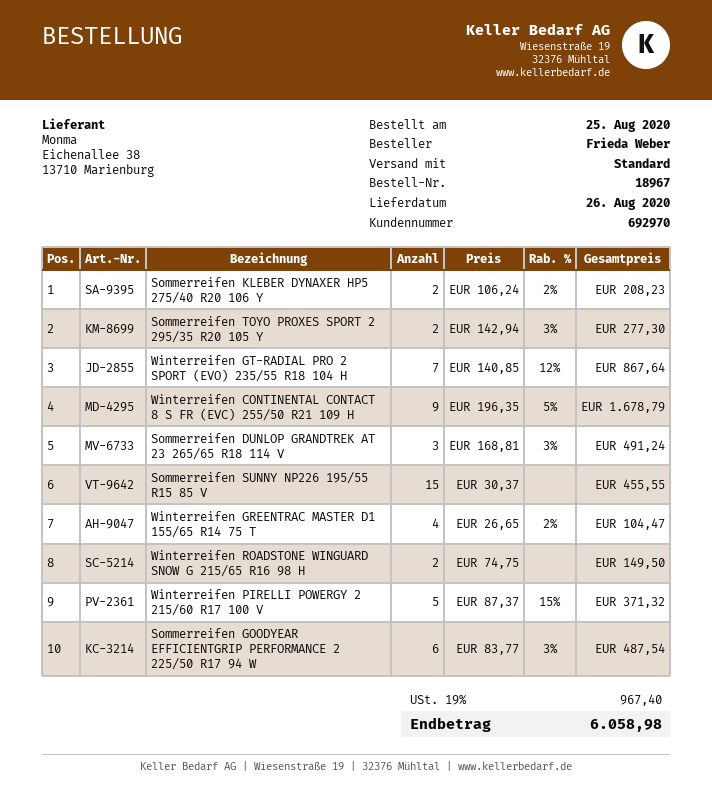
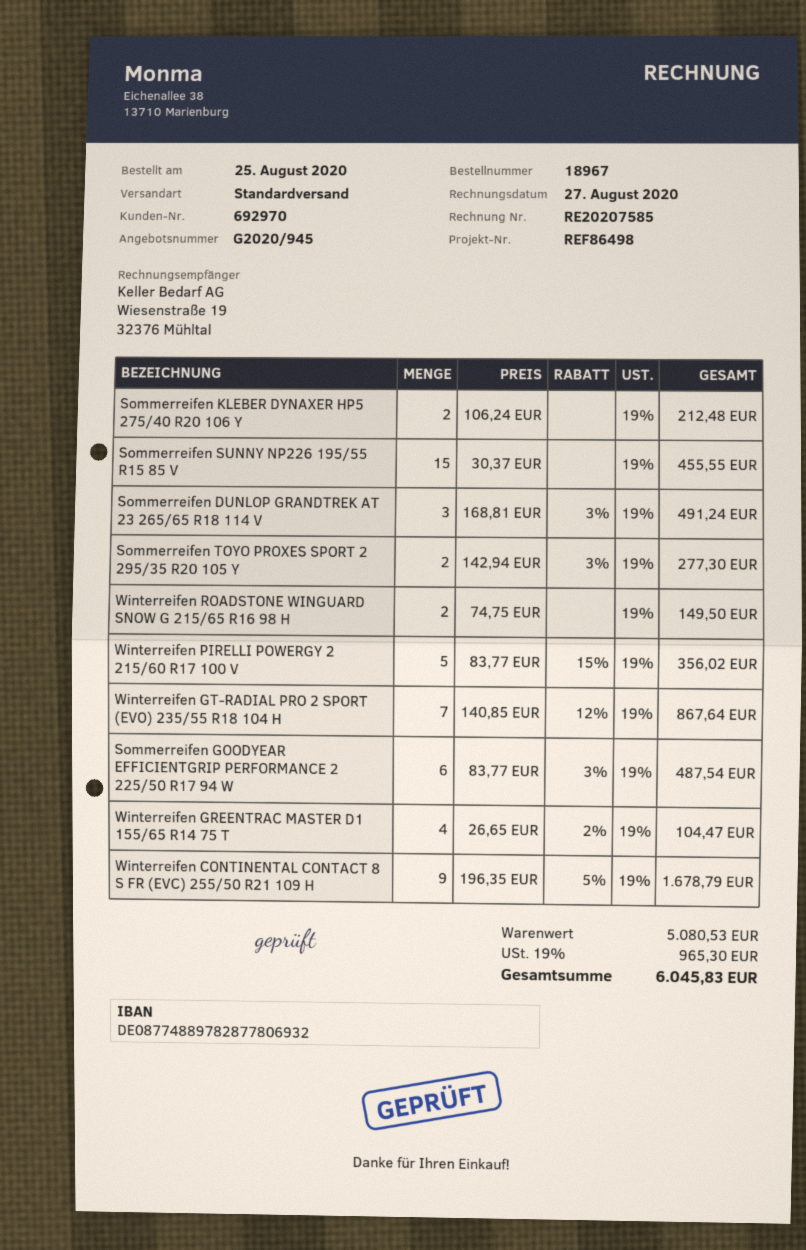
Sommerreifen KLEBER DYNAXER HP5 275/40 R20 106 Y: 2 x 106.24 - 2% = 208.23 -> 2 x 106.24 = 212.48
Winterreifen PIRELLI POWERGY 2 215/60 R17 100 V: 5 x 87.37 - 15% = 371.32 -> 5 x 83.77 - 15% = 356.02
tax: 19% = 967.40 -> 19% = 965.30
total: 6058.98 -> 6045.83

